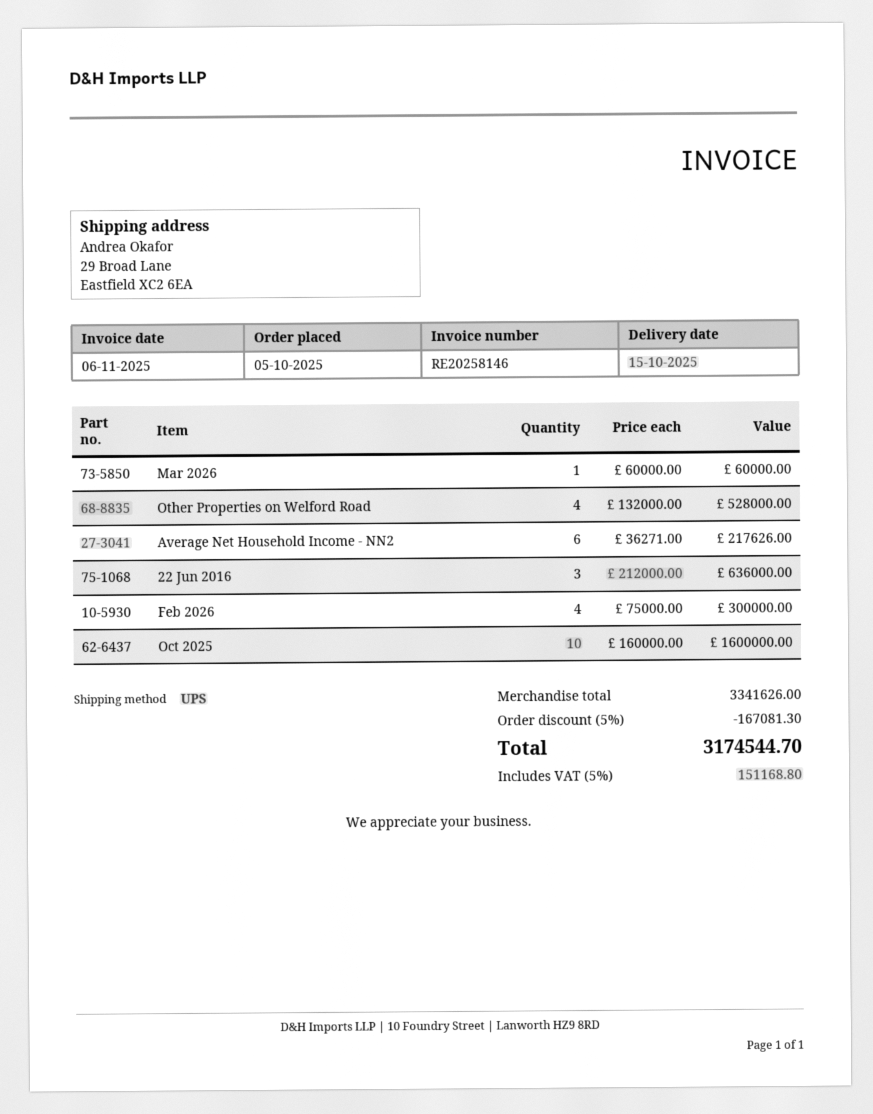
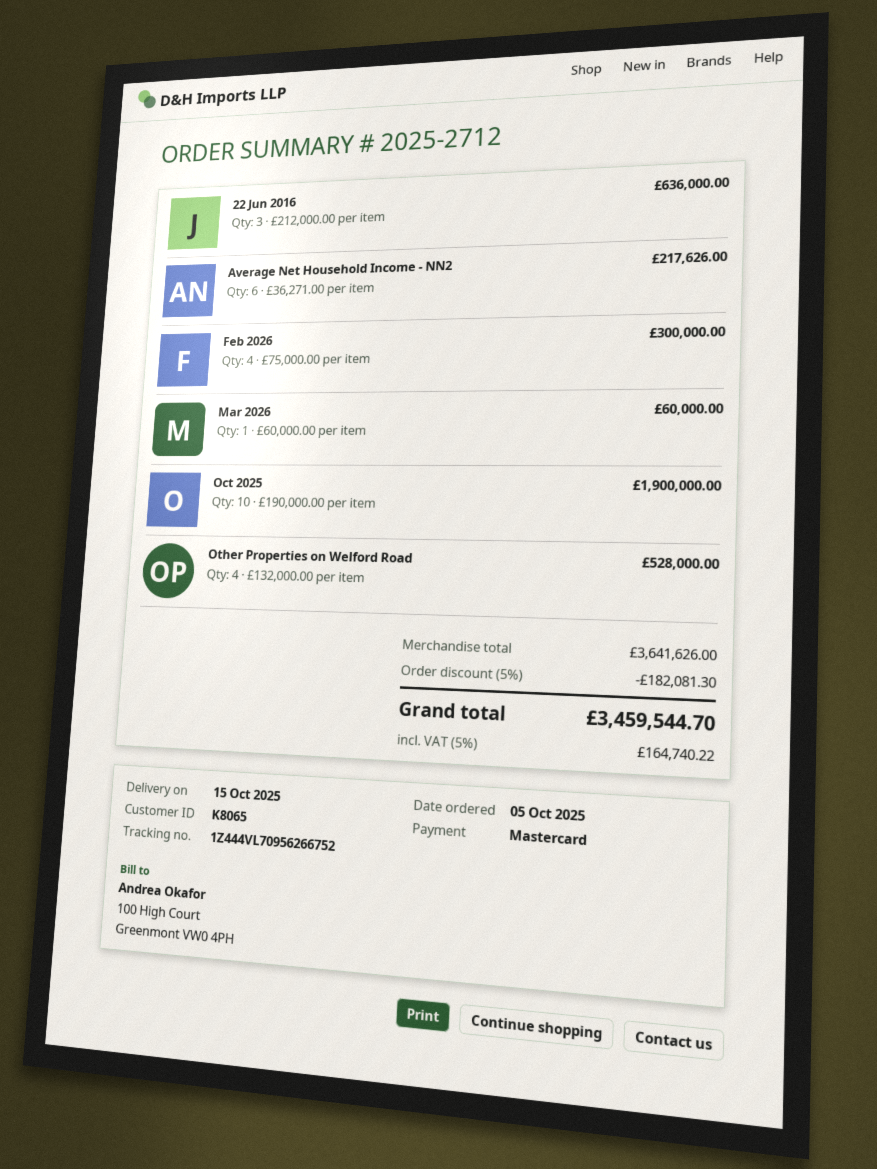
Oct 2025: 10 x 160000.00 = 1600000.00 -> 10 x 190000.00 = 1900000.00
subtotal: 3341626.00 -> 3641626.00
discount: 5% = 167081.30 -> 5% = 182081.30
tax: 5% = 151168.80 -> 5% = 164740.22
total: 3174544.70 -> 3459544.70

